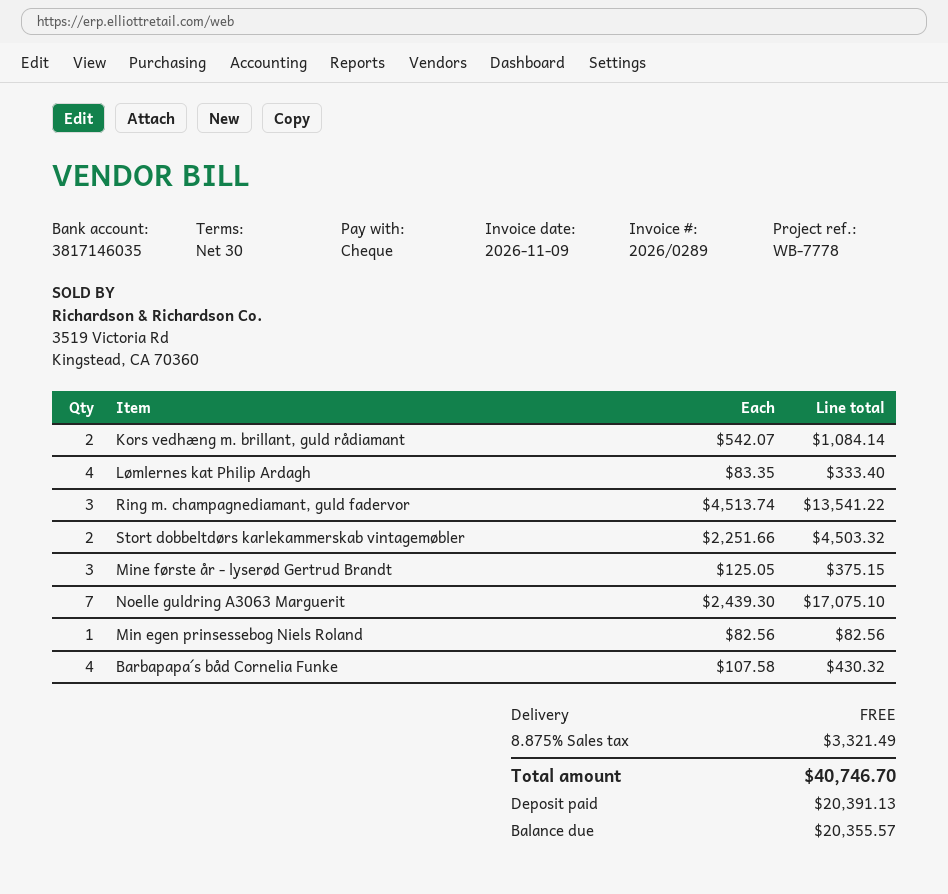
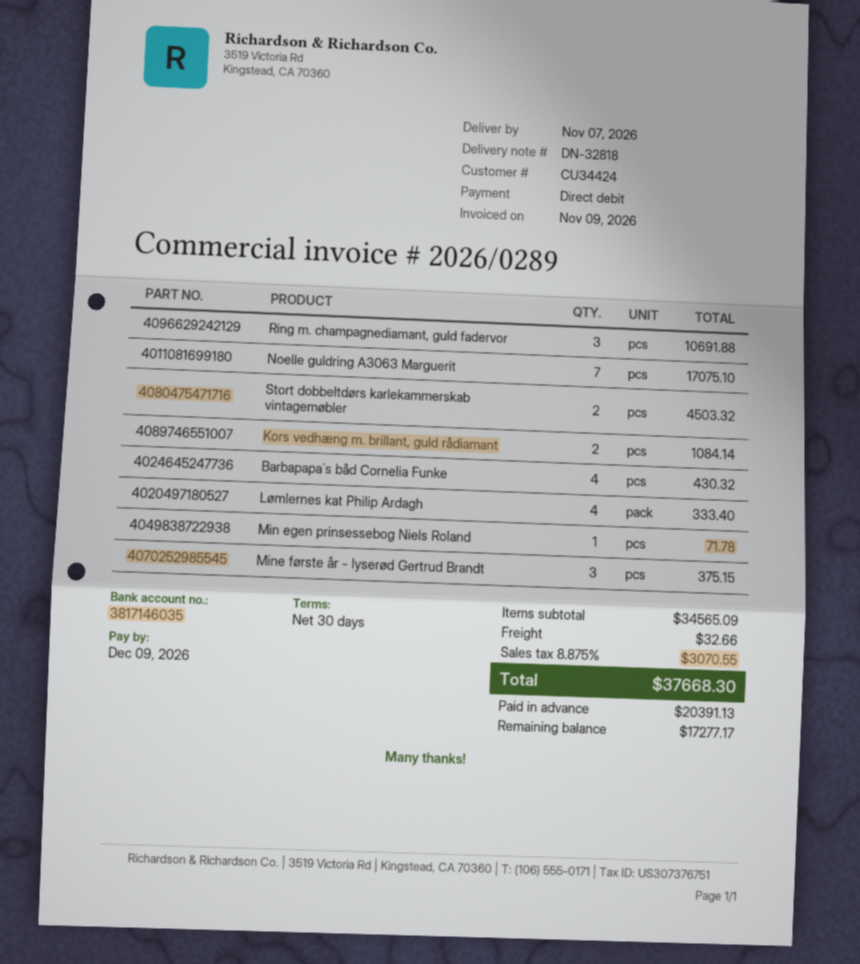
payment method: cheque -> direct debit
Ring m. champagnediamant, guld fadervor: 3 for 13541.22 -> 3 for 10691.88
Min egen prinsessebog Niels Roland: 1 for 82.56 -> 1 for 71.78
shipping: 0.00 -> 32.66
tax: 8.875% = 3321.49 -> 8.875% = 3070.55
total: 40746.70 -> 37668.30
balance: 20355.57 -> 17277.17

